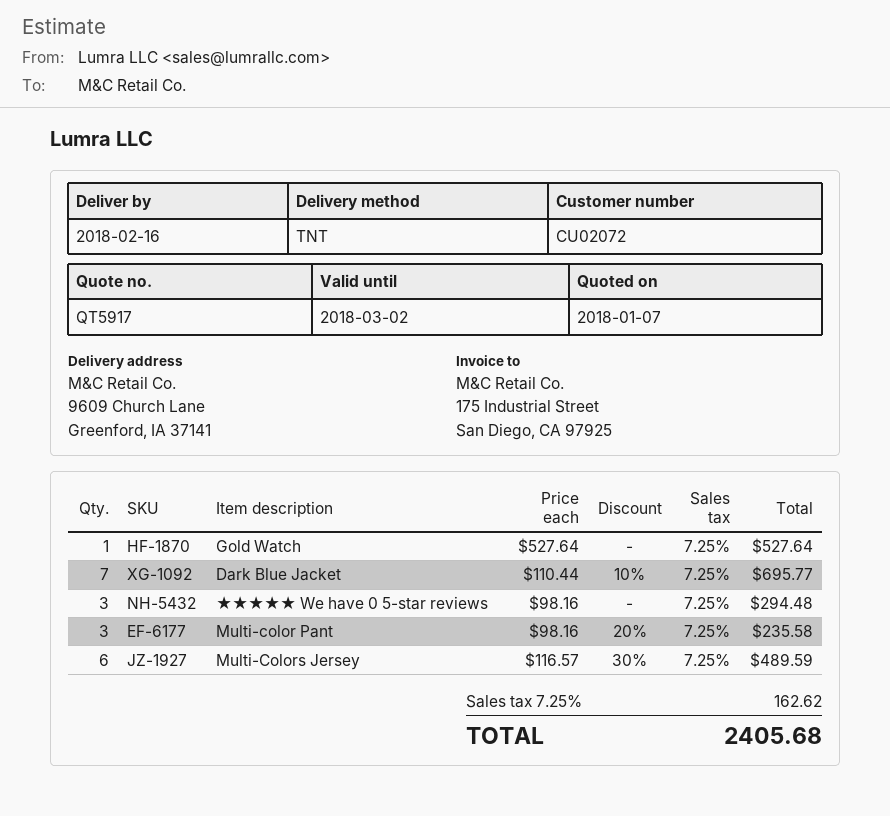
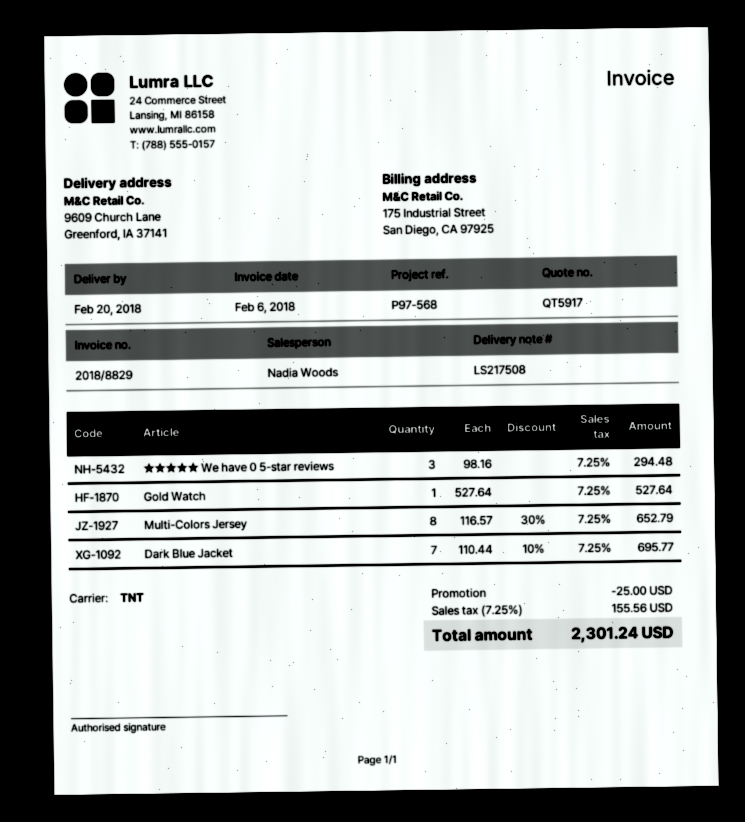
delivery date: 2018-02-16 -> 2018-02-20
Multi-color Pant: 3 x 98.16 - 20% = 235.58 -> none
Multi-Colors Jersey: 6 x 116.57 - 30% = 489.59 -> 8 x 116.57 - 30% = 652.79
discount: none -> 25.00
tax: 7.25% = 162.62 -> 7.25% = 155.56
total: 2405.68 -> 2301.24

